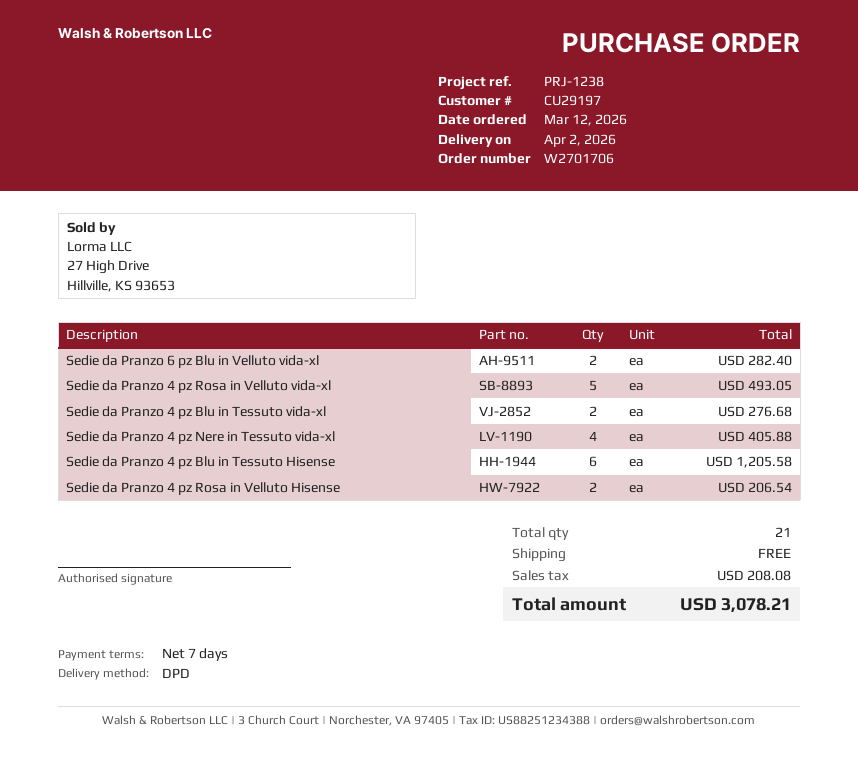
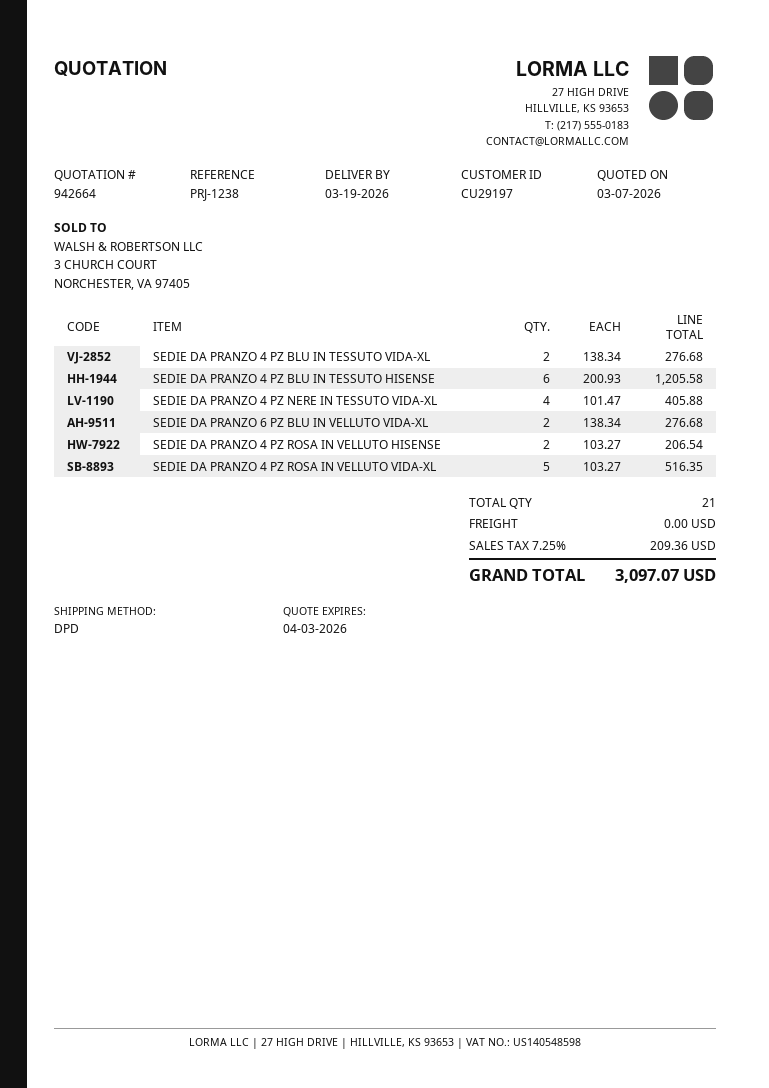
delivery date: 2026-04-02 -> 2026-03-19
Sedie da Pranzo 6 pz Blu in Velluto vida-xl: 2 for 282.40 -> 2 for 276.68
Sedie da Pranzo 4 pz Rosa in Velluto vida-xl: 5 for 493.05 -> 5 for 516.35
tax: 208.08 -> 209.36
total: 3078.21 -> 3097.07

